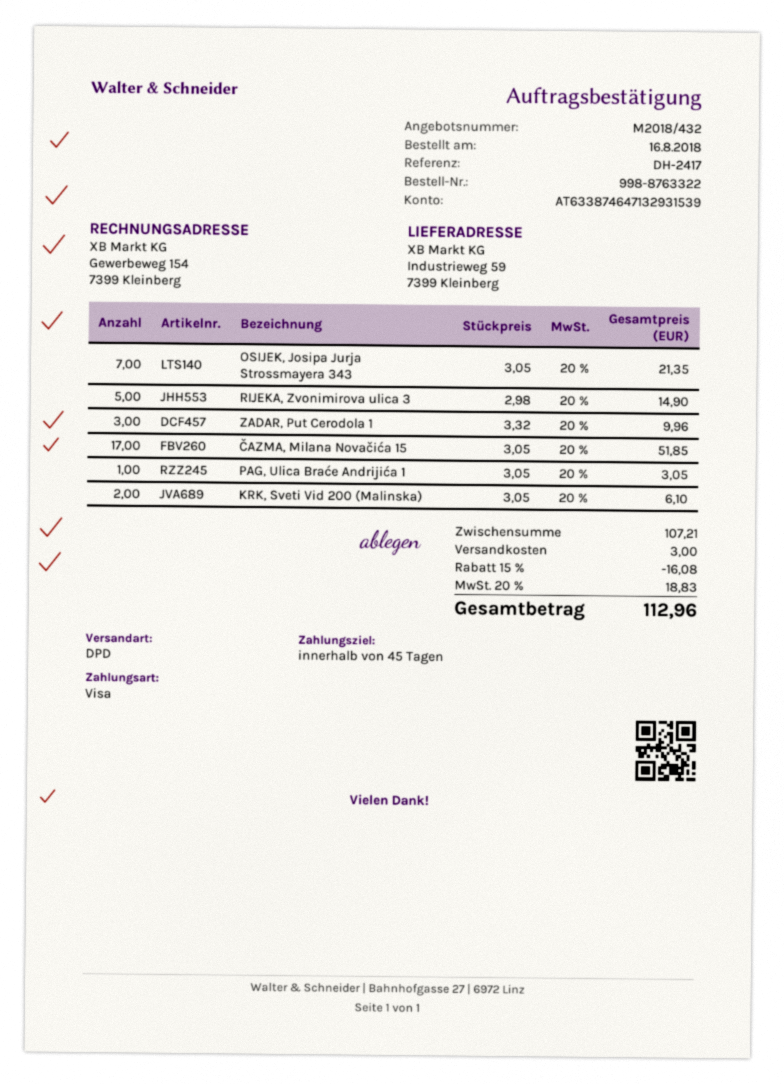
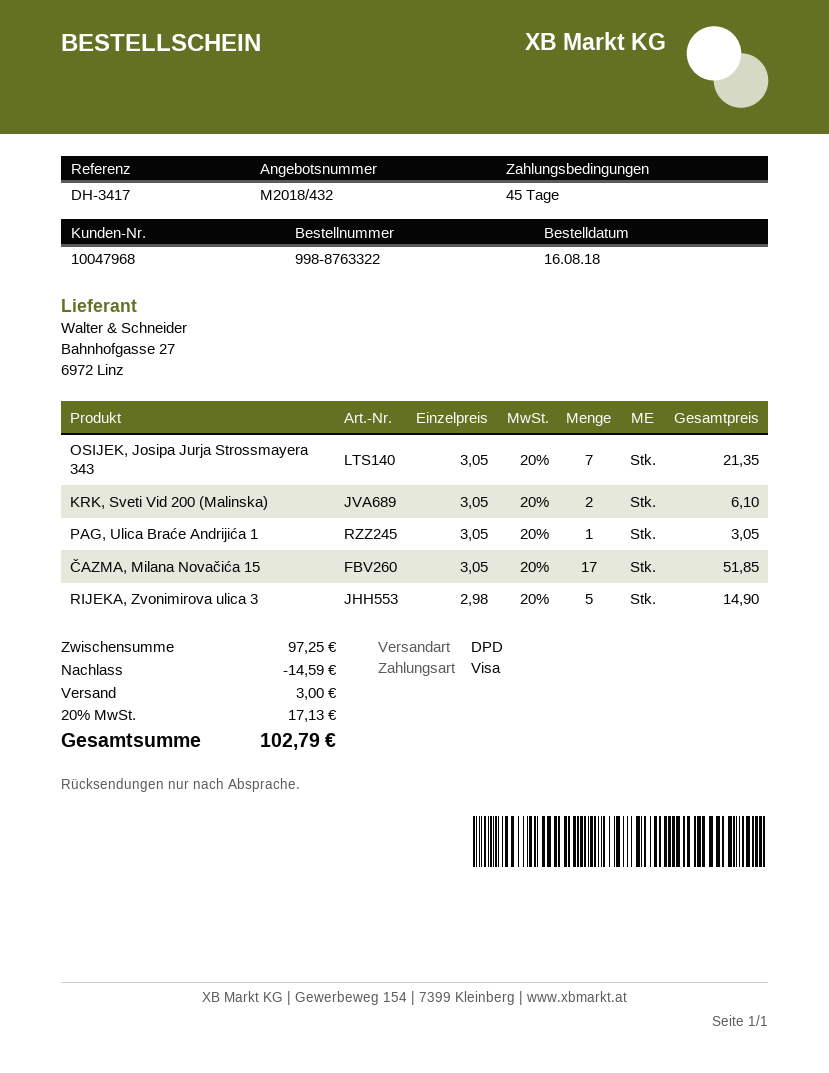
reference: DH-2417 -> DH-3417
ZADAR, Put Cerodola 1: 3 x 3.32 = 9.96 -> none
subtotal: 107.21 -> 97.25
discount: 16.08 -> 14.59
tax: 20% = 18.83 -> 20% = 17.13
total: 112.96 -> 102.79

